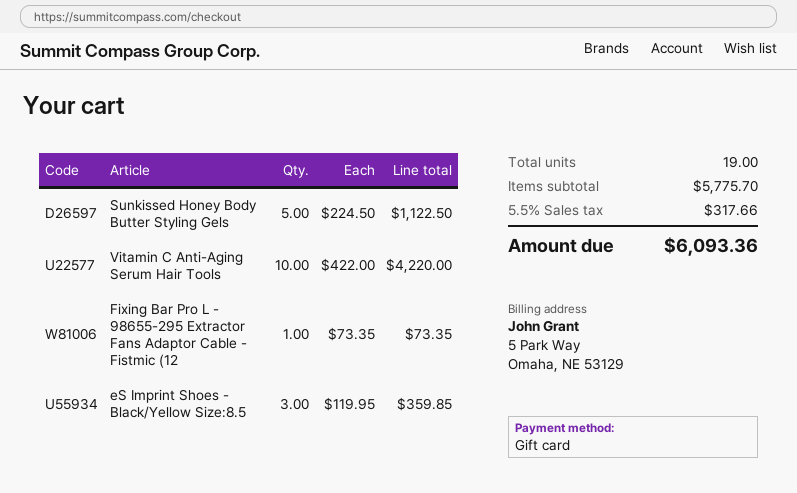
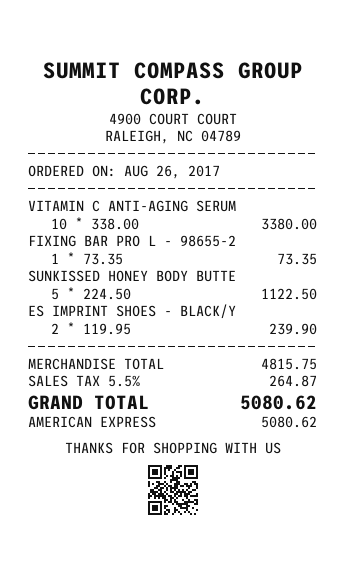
payment method: gift card -> American Express
Vitamin C Anti-Aging Serum Hair Tools: 10 x 422.00 = 4220.00 -> 10 x 338.00 = 3380.00
eS Imprint Shoes - Black/Yellow Size:8.5: 3 x 119.95 = 359.85 -> 2 x 119.95 = 239.90
subtotal: 5775.70 -> 4815.75
tax: 5.5% = 317.66 -> 5.5% = 264.87
total: 6093.36 -> 5080.62

